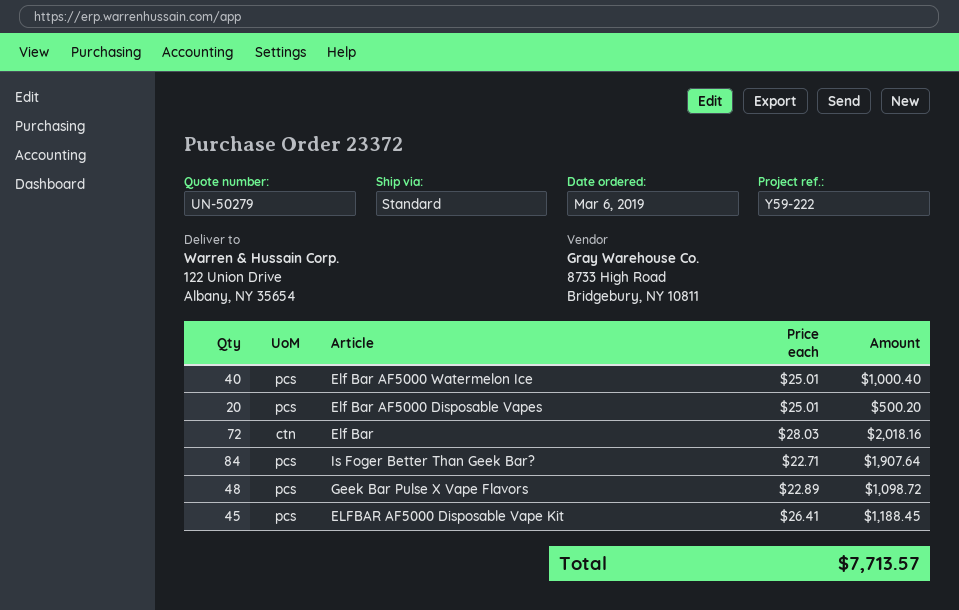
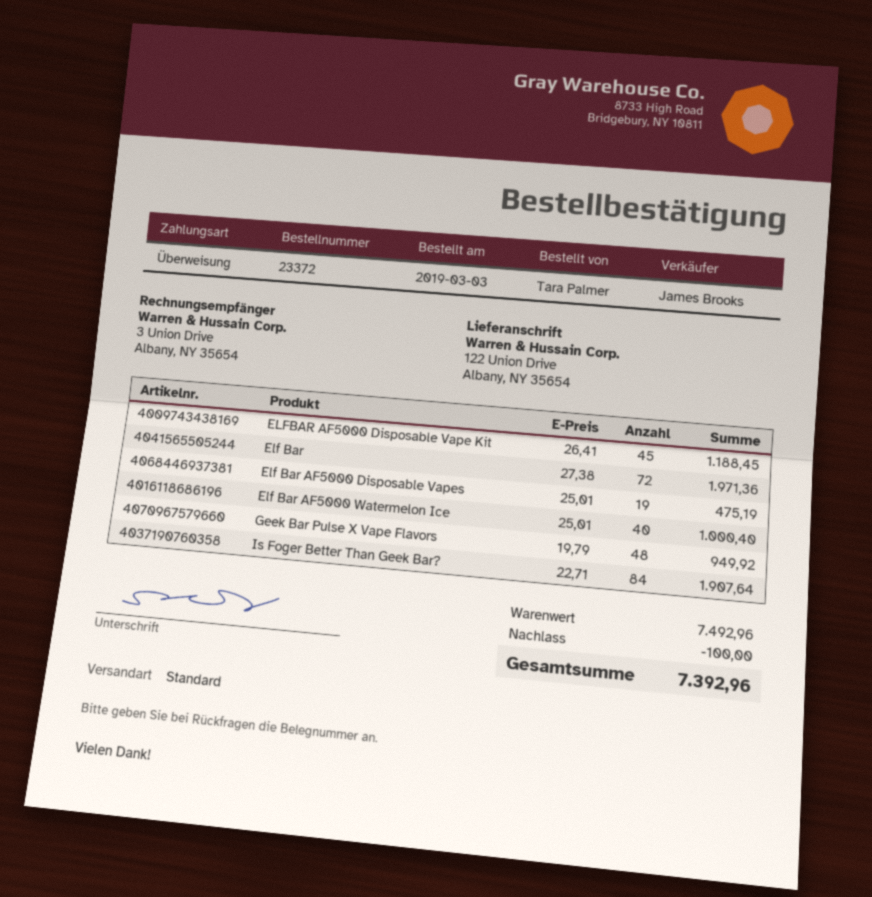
order date: 2019-03-06 -> 2019-03-03
Elf Bar AF5000 Disposable Vapes: 20 x 25.01 = 500.20 -> 19 x 25.01 = 475.19
Elf Bar: 72 x 28.03 = 2018.16 -> 72 x 27.38 = 1971.36
Geek Bar Pulse X Vape Flavors: 48 x 22.89 = 1098.72 -> 48 x 19.79 = 949.92
discount: none -> 100.00
total: 7713.57 -> 7392.96

